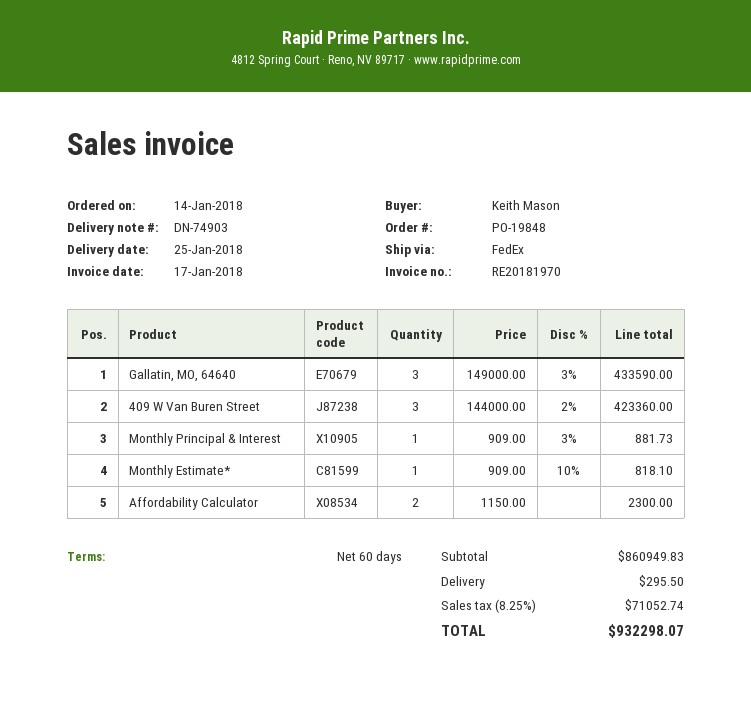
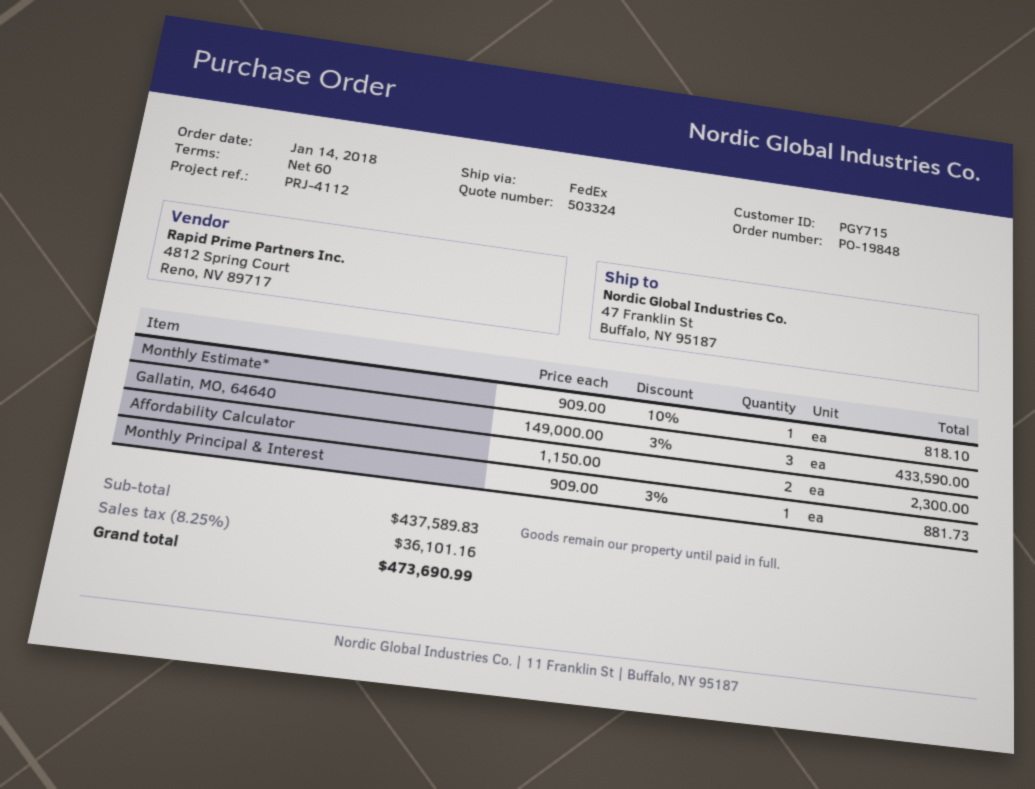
409 W Van Buren Street: 3 x 144000.00 - 2% = 423360.00 -> none
subtotal: 860949.83 -> 437589.83
shipping: 295.50 -> none
tax: 8.25% = 71052.74 -> 8.25% = 36101.16
total: 932298.07 -> 473690.99

